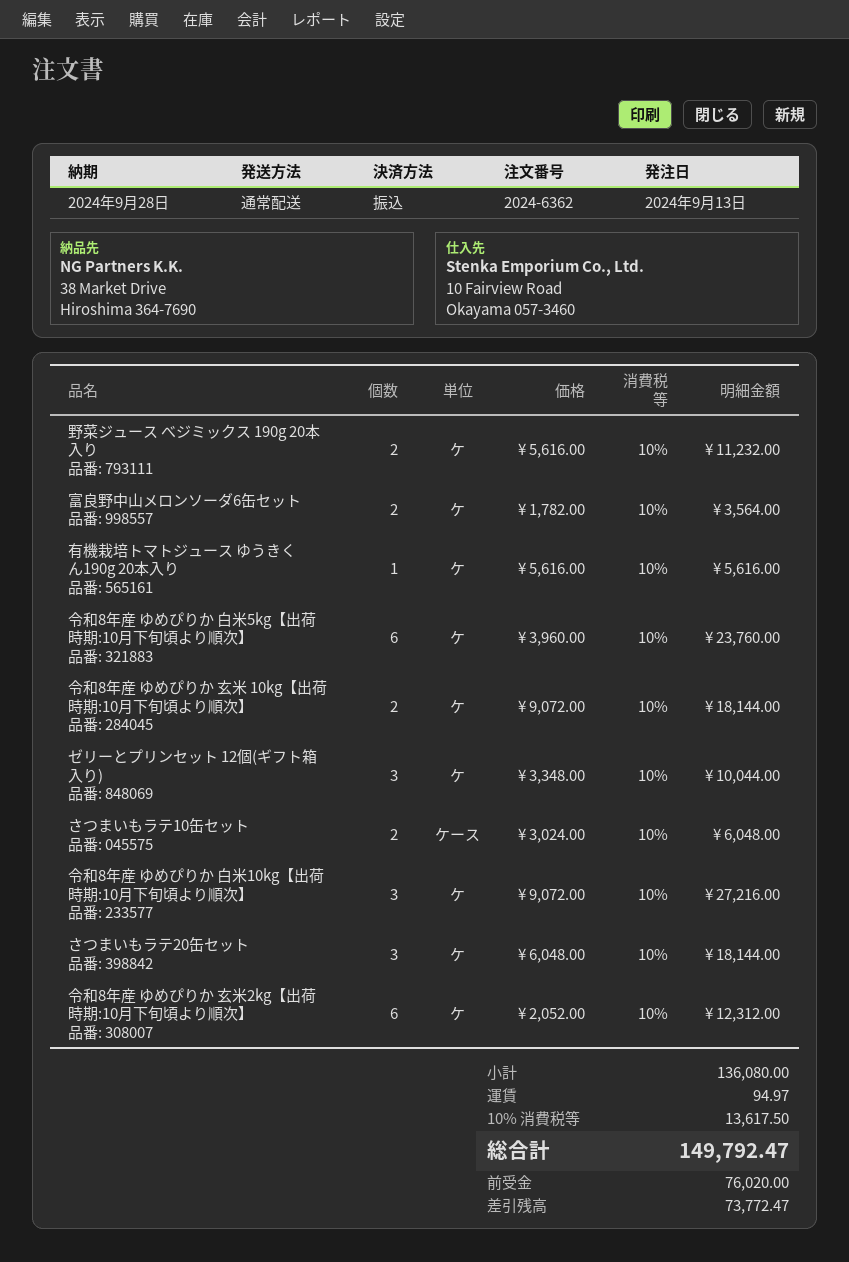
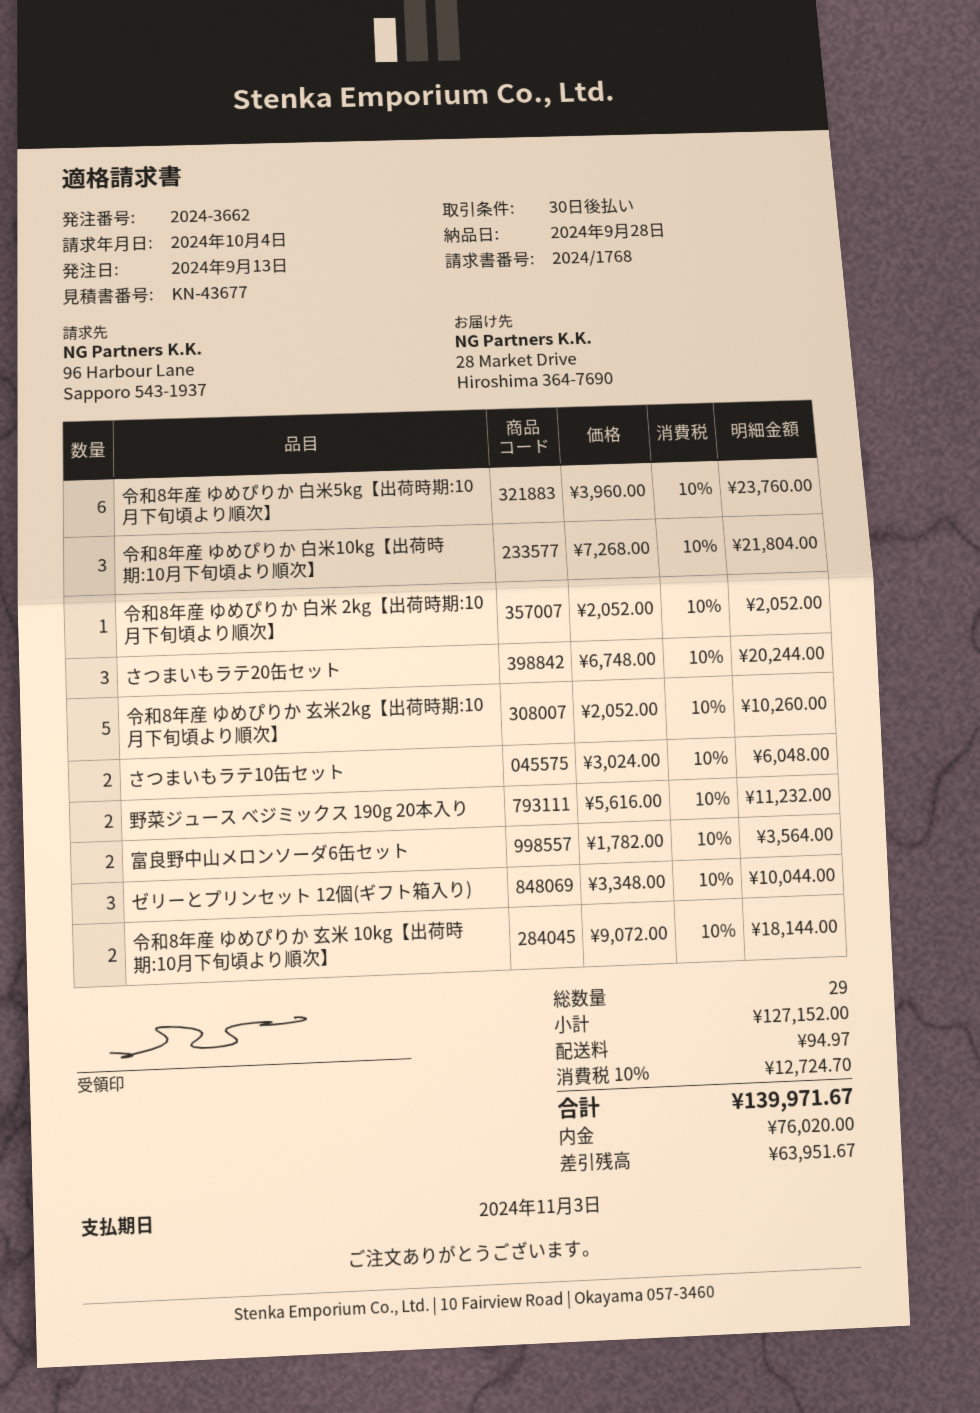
order number: 2024-6362 -> 2024-3662
ship to: 38 Market Drive, Hiroshima 364-7690 -> 28 Market Drive, Hiroshima 364-7690
有機栽培トマトジュース ゆうきくん190g 20本入り: 1 x 5616.00 = 5616.00 -> none
令和8年産 ゆめぴりか 白米10kg【出荷時期:10月下旬頃より順次】: 3 x 9072.00 = 27216.00 -> 3 x 7268.00 = 21804.00
さつまいもラテ20缶セット: 3 x 6048.00 = 18144.00 -> 3 x 6748.00 = 20244.00
令和8年産 ゆめぴりか 玄米2kg【出荷時期:10月下旬頃より順次】: 6 x 2052.00 = 12312.00 -> 5 x 2052.00 = 10260.00
令和8年産 ゆめぴりか 白米 2kg【出荷時期:10月下旬頃より順次】: none -> 1 x 2052.00 = 2052.00
subtotal: 136080.00 -> 127152.00
tax: 10% = 13617.50 -> 10% = 12724.70
total: 149792.47 -> 139971.67
balance: 73772.47 -> 63951.67

